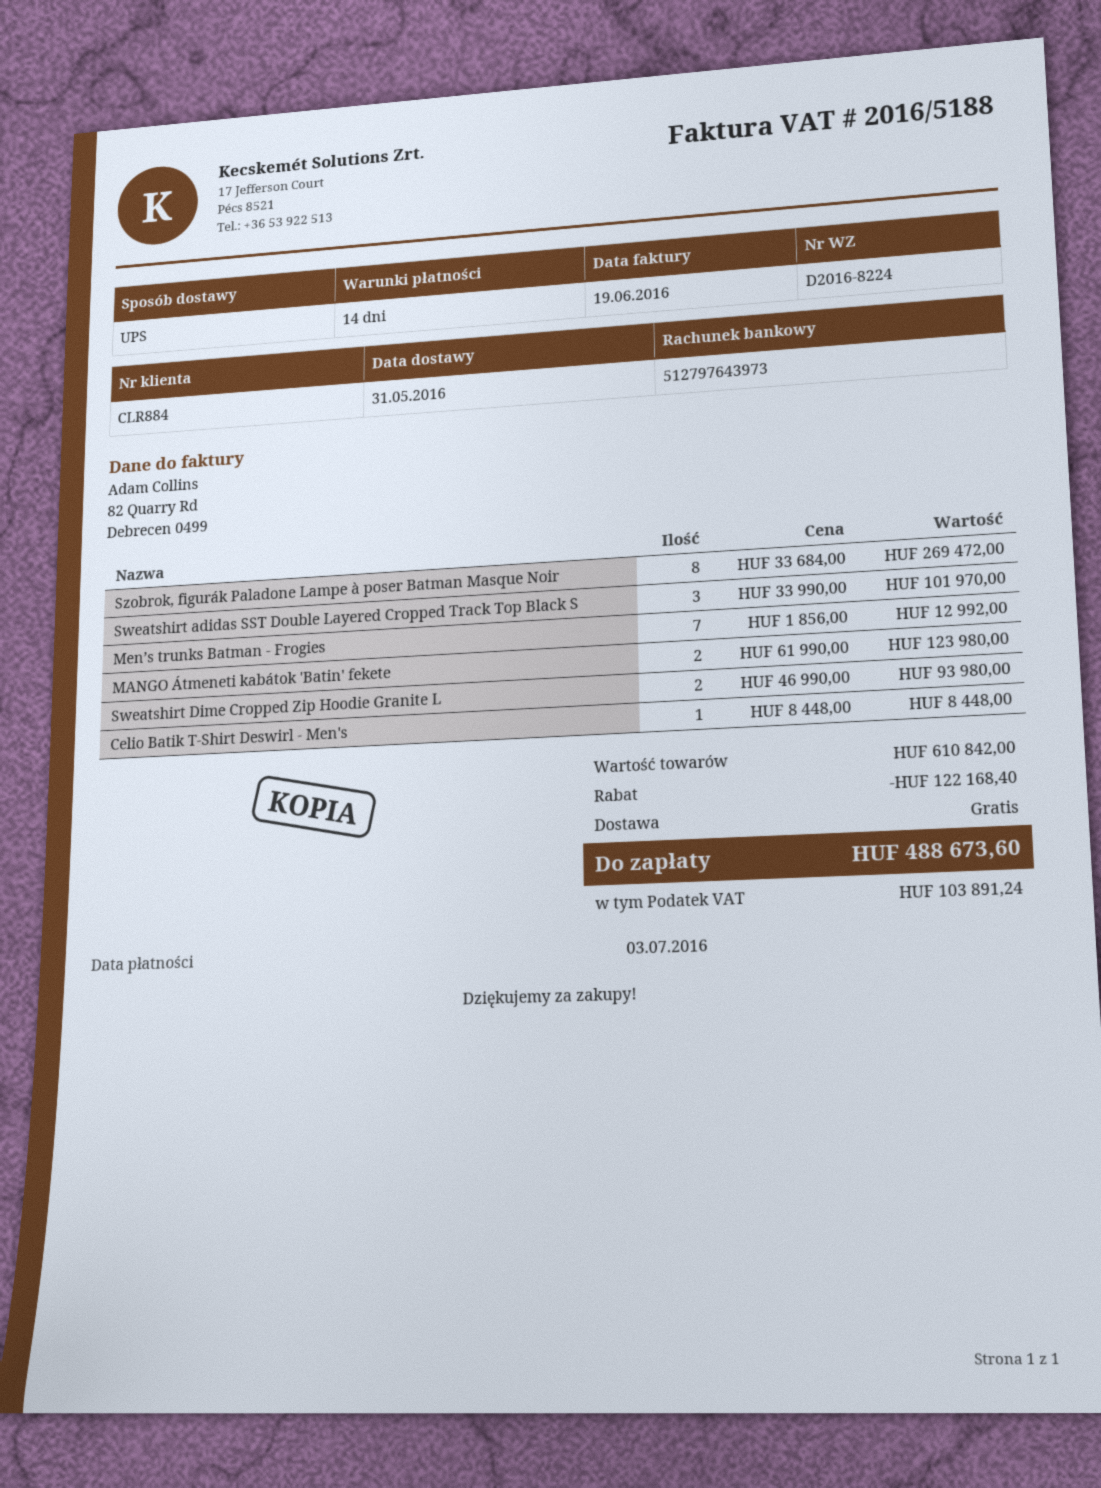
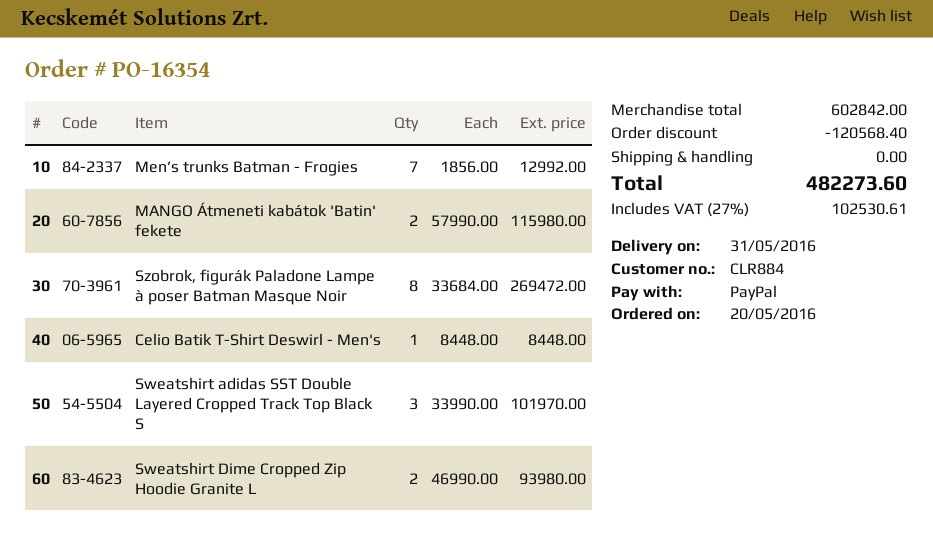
MANGO Átmeneti kabátok 'Batin' fekete: 2 x 61990.00 = 123980.00 -> 2 x 57990.00 = 115980.00
subtotal: 610842.00 -> 602842.00
discount: 122168.40 -> 120568.40
tax: 103891.24 -> 102530.61
total: 488673.60 -> 482273.60

